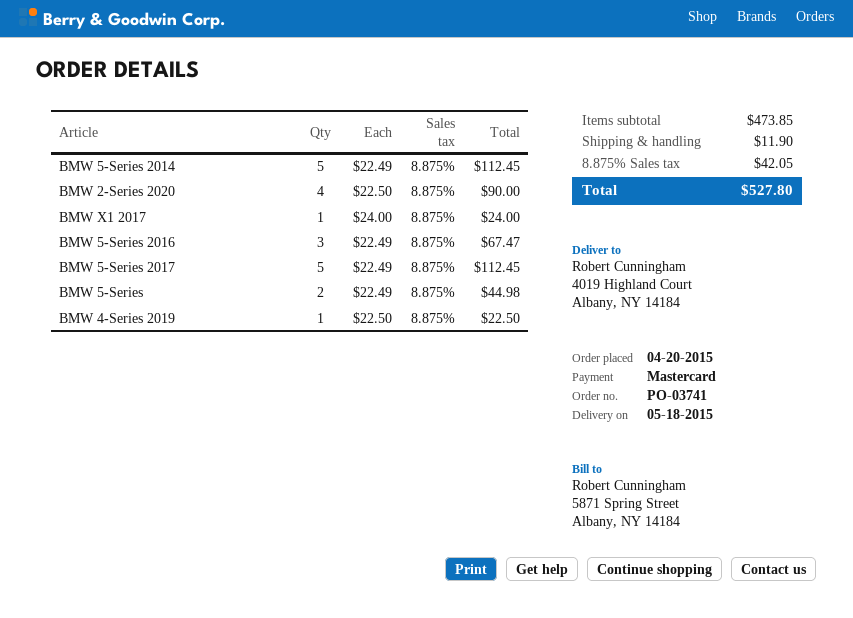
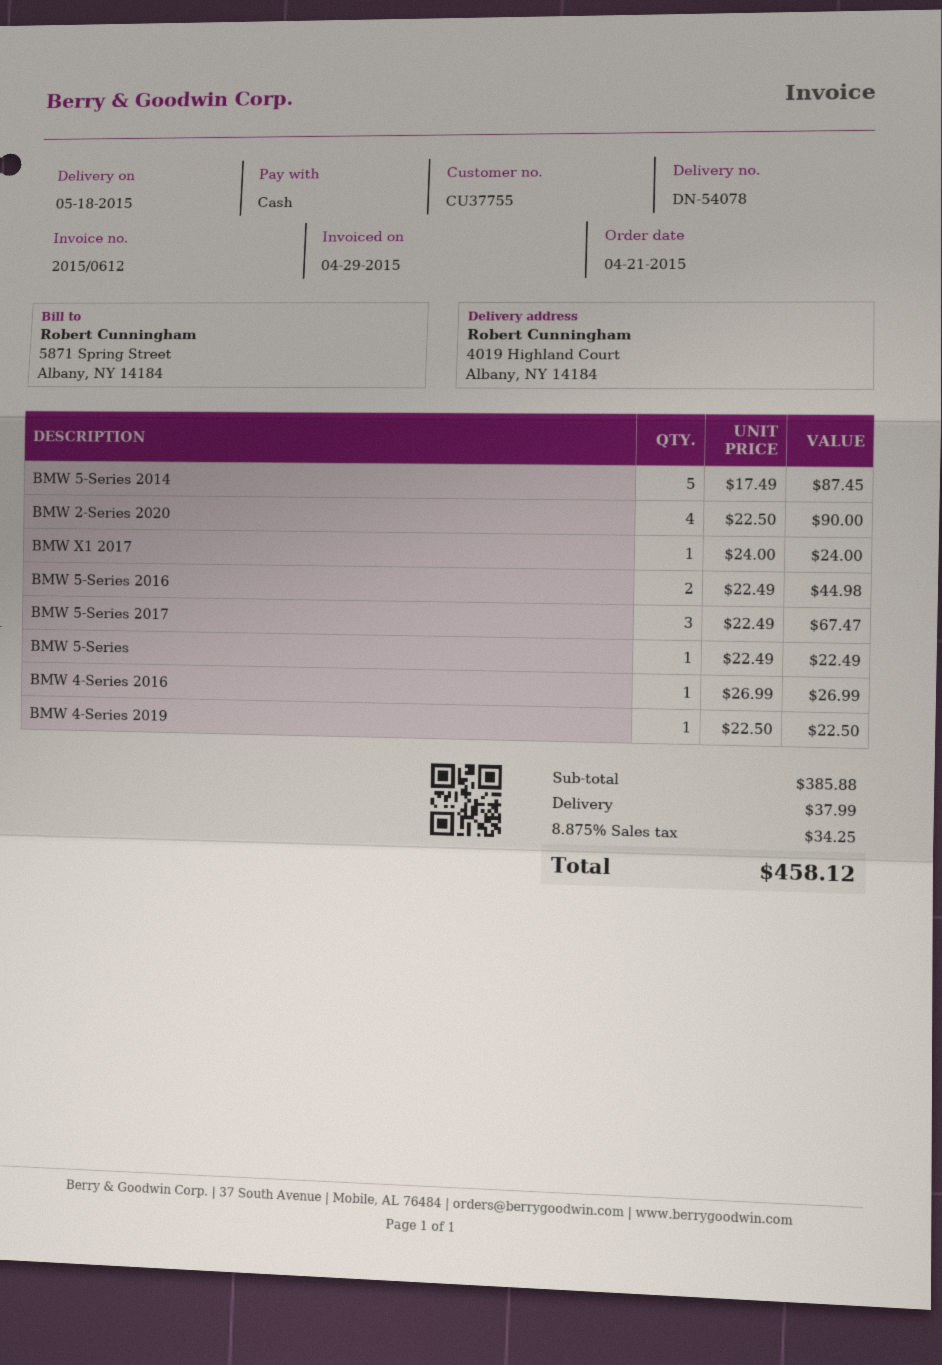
order date: 2015-04-20 -> 2015-04-21
payment method: Mastercard -> cash
BMW 5-Series 2014: 5 x 22.49 = 112.45 -> 5 x 17.49 = 87.45
BMW 5-Series 2016: 3 x 22.49 = 67.47 -> 2 x 22.49 = 44.98
BMW 5-Series 2017: 5 x 22.49 = 112.45 -> 3 x 22.49 = 67.47
BMW 5-Series: 2 x 22.49 = 44.98 -> 1 x 22.49 = 22.49
BMW 4-Series 2016: none -> 1 x 26.99 = 26.99
subtotal: 473.85 -> 385.88
shipping: 11.90 -> 37.99
tax: 8.875% = 42.05 -> 8.875% = 34.25
total: 527.80 -> 458.12

